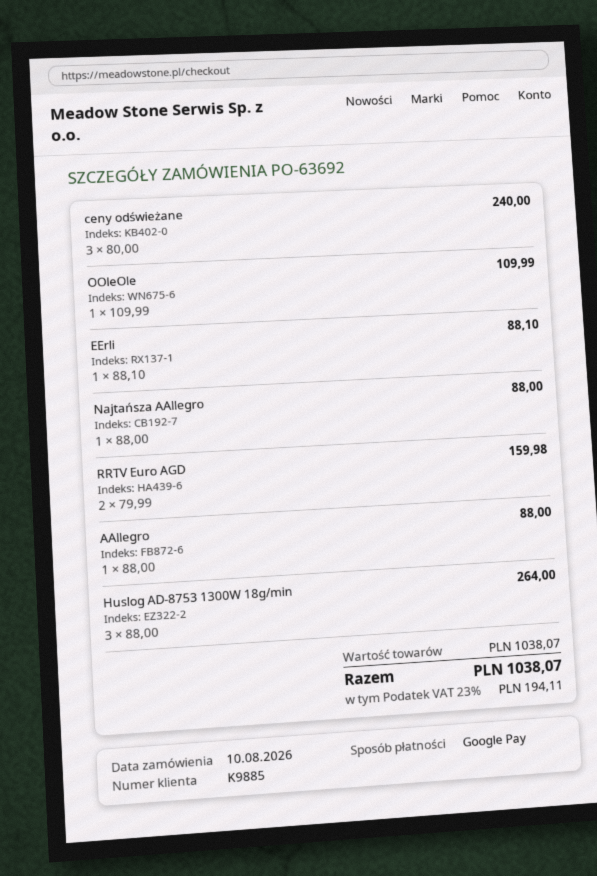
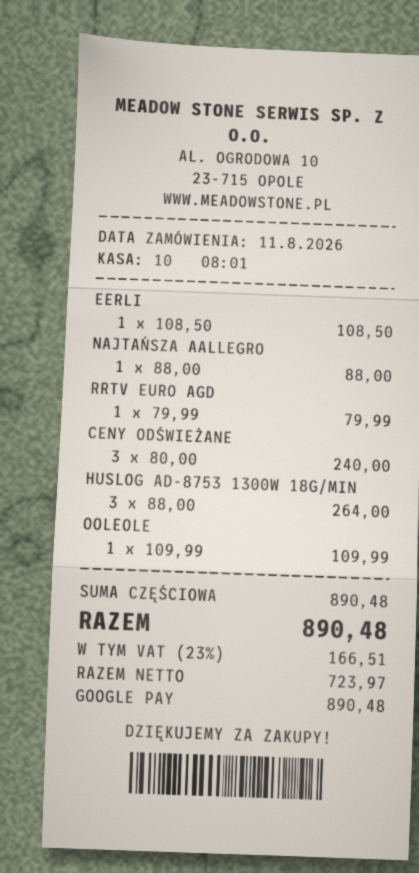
order date: 2026-08-10 -> 2026-08-11
EErli: 1 x 88.10 = 88.10 -> 1 x 108.50 = 108.50
RRTV Euro AGD: 2 x 79.99 = 159.98 -> 1 x 79.99 = 79.99
AAllegro: 1 x 88.00 = 88.00 -> none
subtotal: 1038.07 -> 890.48
tax: 23% = 194.11 -> 23% = 166.51
total: 1038.07 -> 890.48

